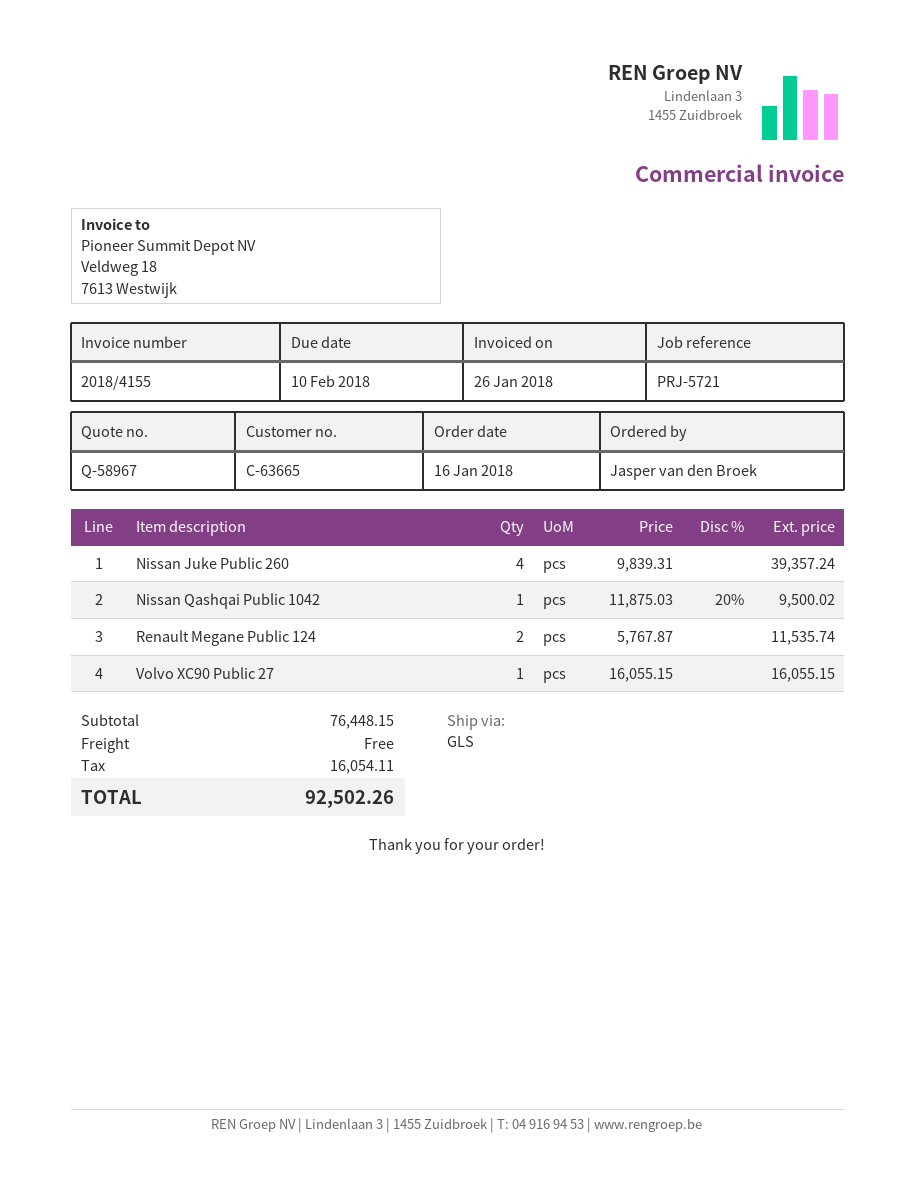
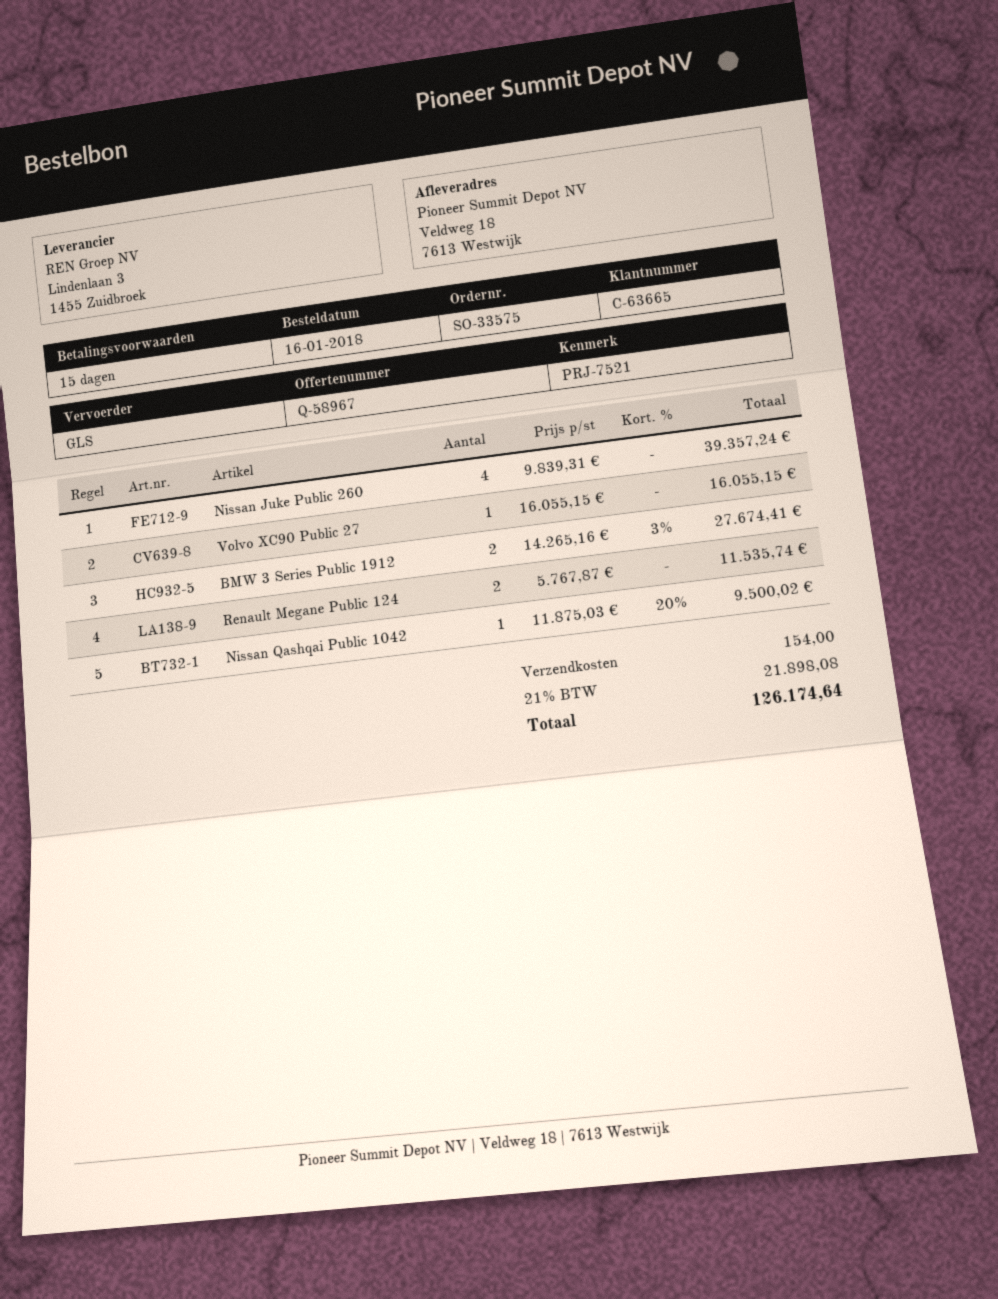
reference: PRJ-5721 -> PRJ-7521
BMW 3 Series Public 1912: none -> 2 x 14265.16 - 3% = 27674.41
shipping: 0.00 -> 154.00
tax: 16054.11 -> 21898.08
total: 92502.26 -> 126174.64

